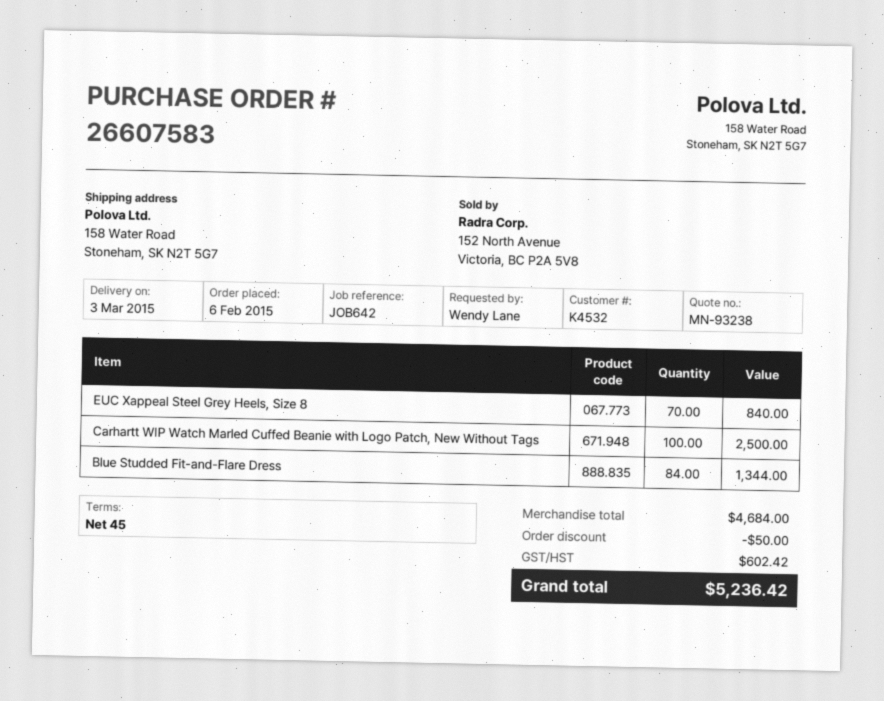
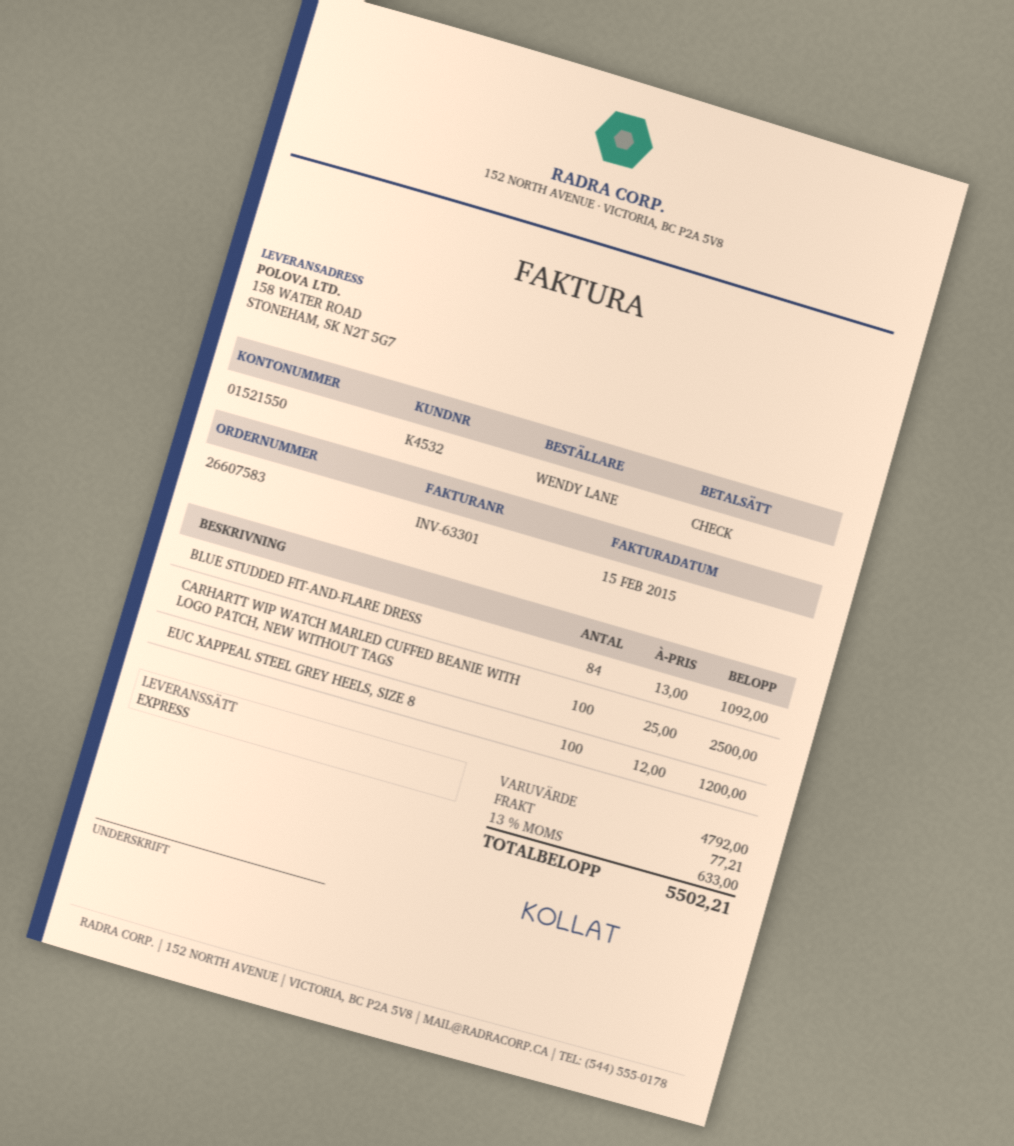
EUC Xappeal Steel Grey Heels, Size 8: 70 for 840.00 -> 100 for 1200.00
Blue Studded Fit-and-Flare Dress: 84 for 1344.00 -> 84 for 1092.00
subtotal: 4684.00 -> 4792.00
discount: 50.00 -> none
shipping: none -> 77.21
tax: 602.42 -> 633.00
total: 5236.42 -> 5502.21

